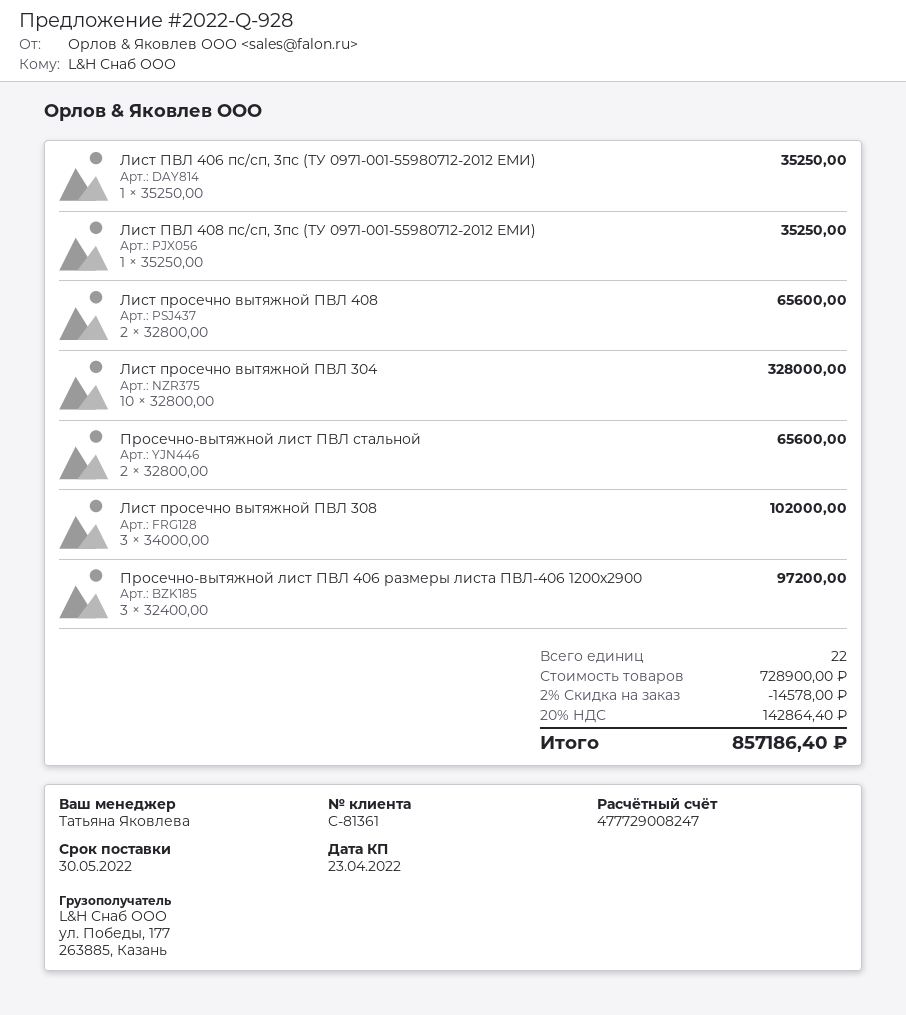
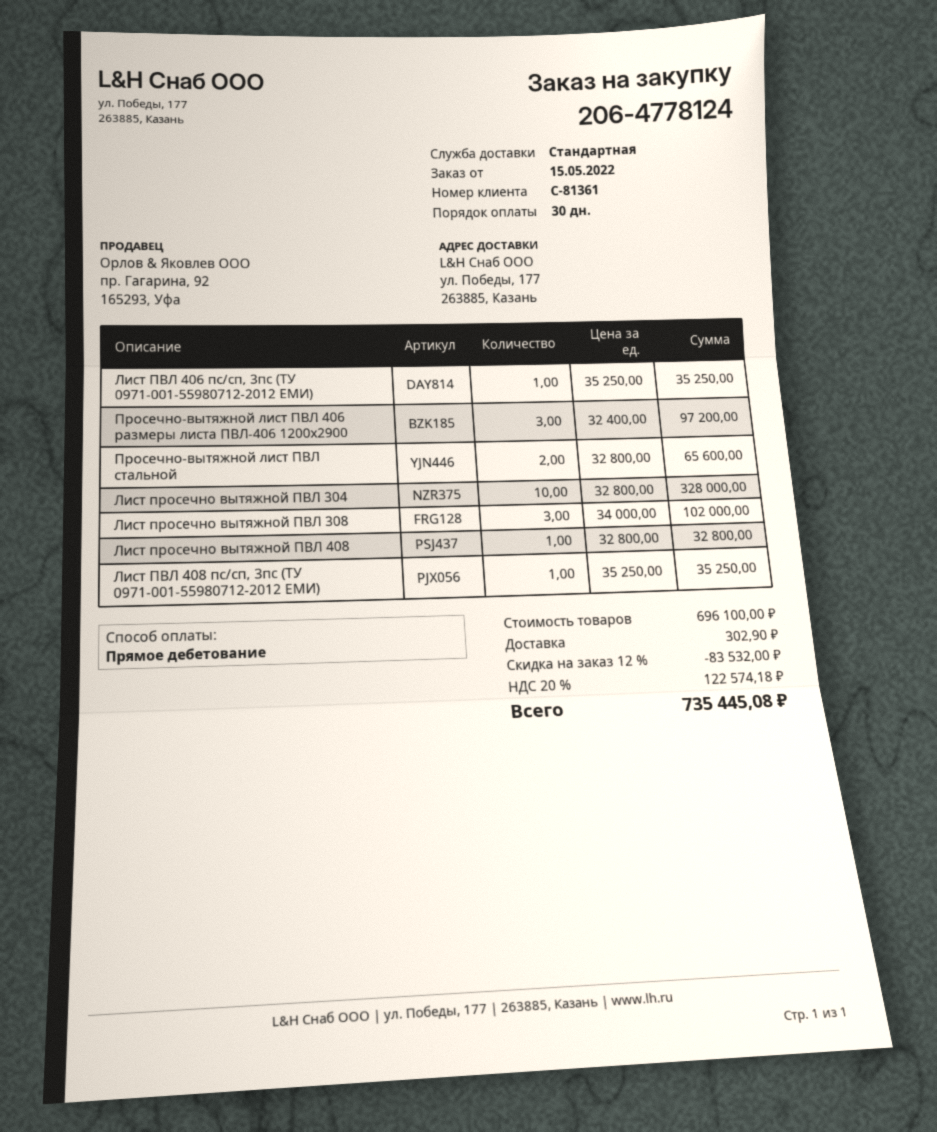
Лист просечно вытяжной ПВЛ 408: 2 x 32800.00 = 65600.00 -> 1 x 32800.00 = 32800.00
subtotal: 728900.00 -> 696100.00
discount: 2% = 14578.00 -> 12% = 83532.00
shipping: none -> 302.90
tax: 20% = 142864.40 -> 20% = 122574.18
total: 857186.40 -> 735445.08

